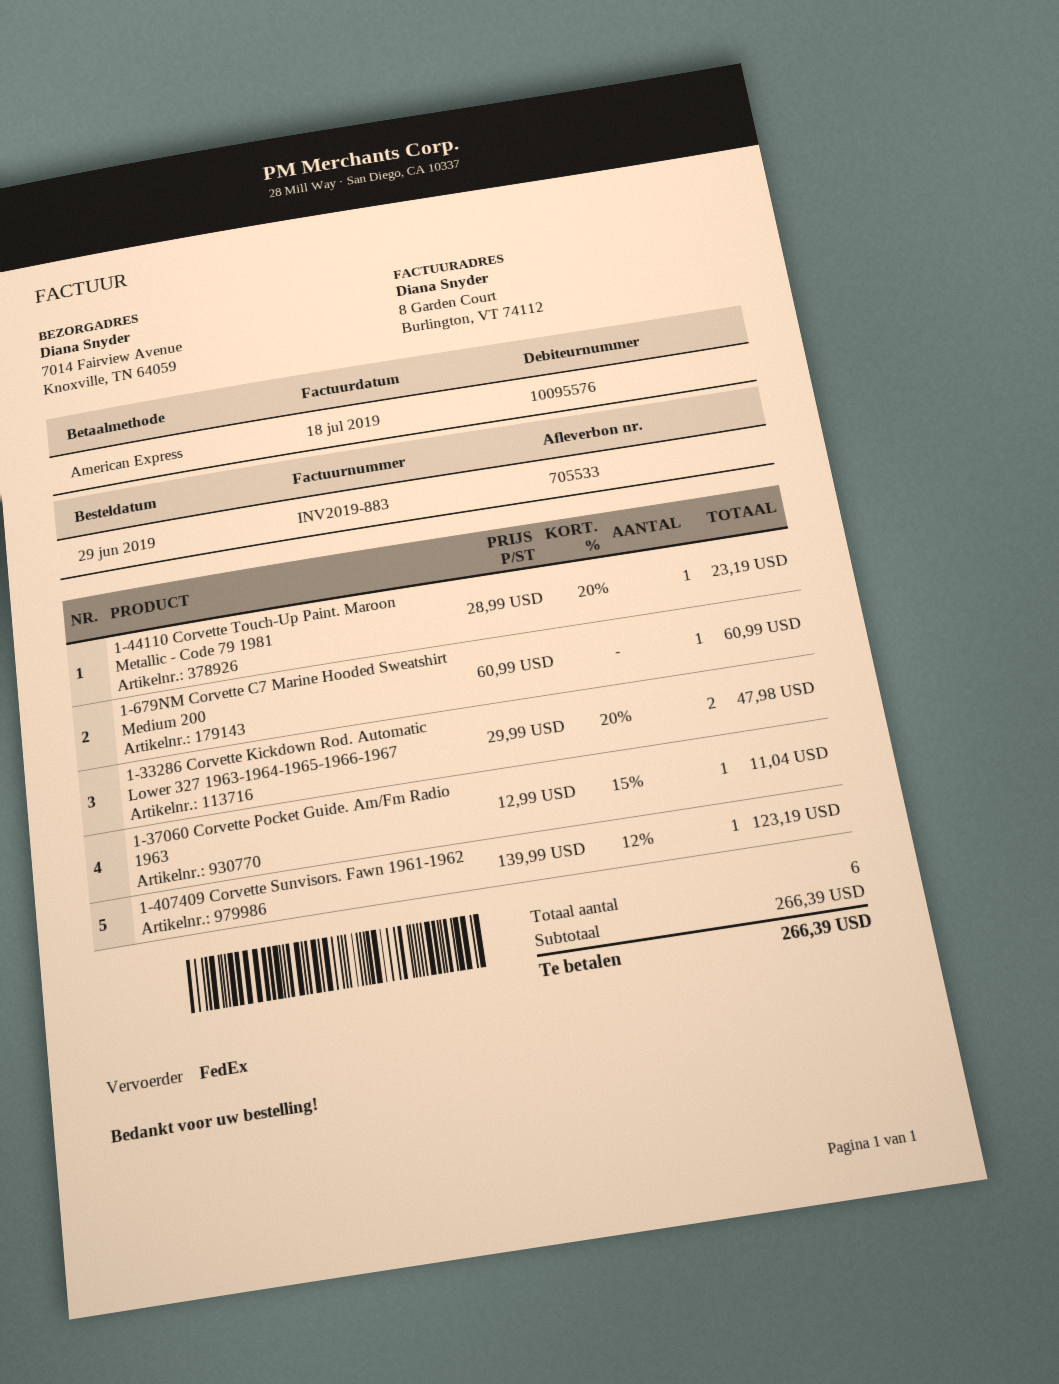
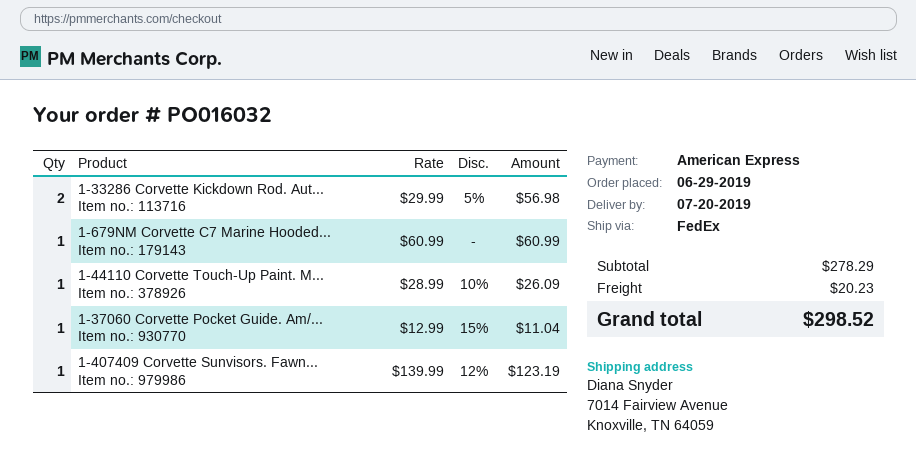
1-44110 Corvette Touch-Up Paint. Maroon Metallic - Code 79 1981: 1 x 28.99 - 20% = 23.19 -> 1 x 28.99 - 10% = 26.09
1-33286 Corvette Kickdown Rod. Automatic Lower 327 1963-1964-1965-1966-1967: 2 x 29.99 - 20% = 47.98 -> 2 x 29.99 - 5% = 56.98
subtotal: 266.39 -> 278.29
shipping: none -> 20.23
total: 266.39 -> 298.52

